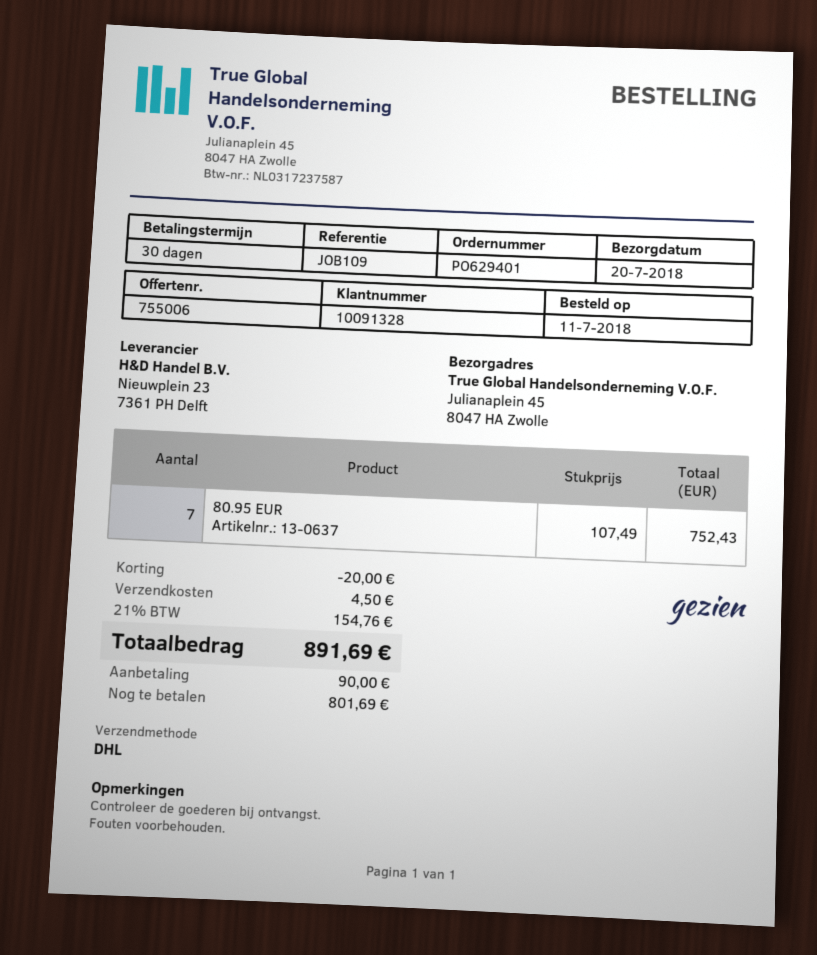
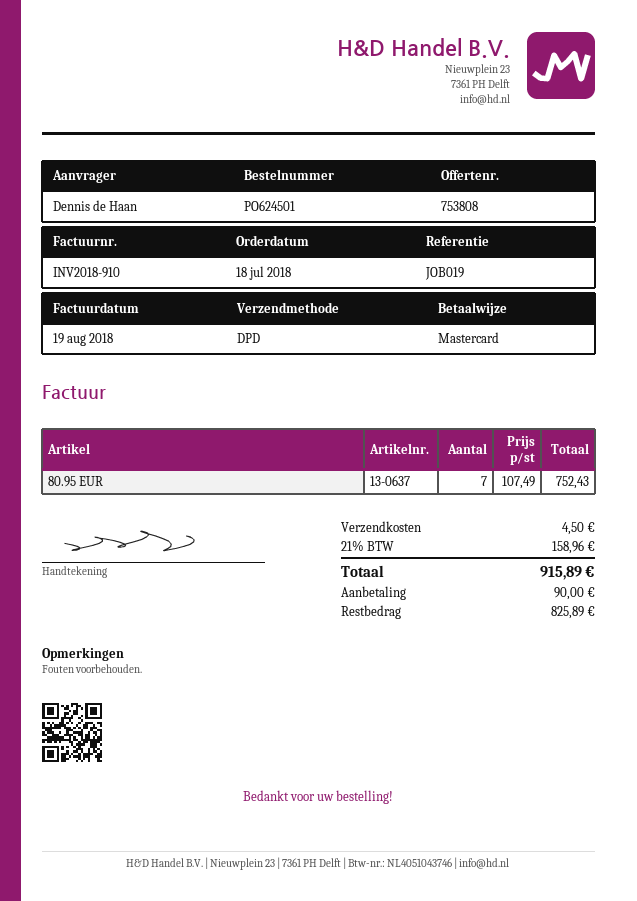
quote number: 755006 -> 753808
order number: PO629401 -> PO624501
order date: 2018-07-11 -> 2018-07-18
reference: JOB109 -> JOB019
shipping method: DHL -> DPD
discount: 20.00 -> none
tax: 21% = 154.76 -> 21% = 158.96
total: 891.69 -> 915.89
balance: 801.69 -> 825.89

